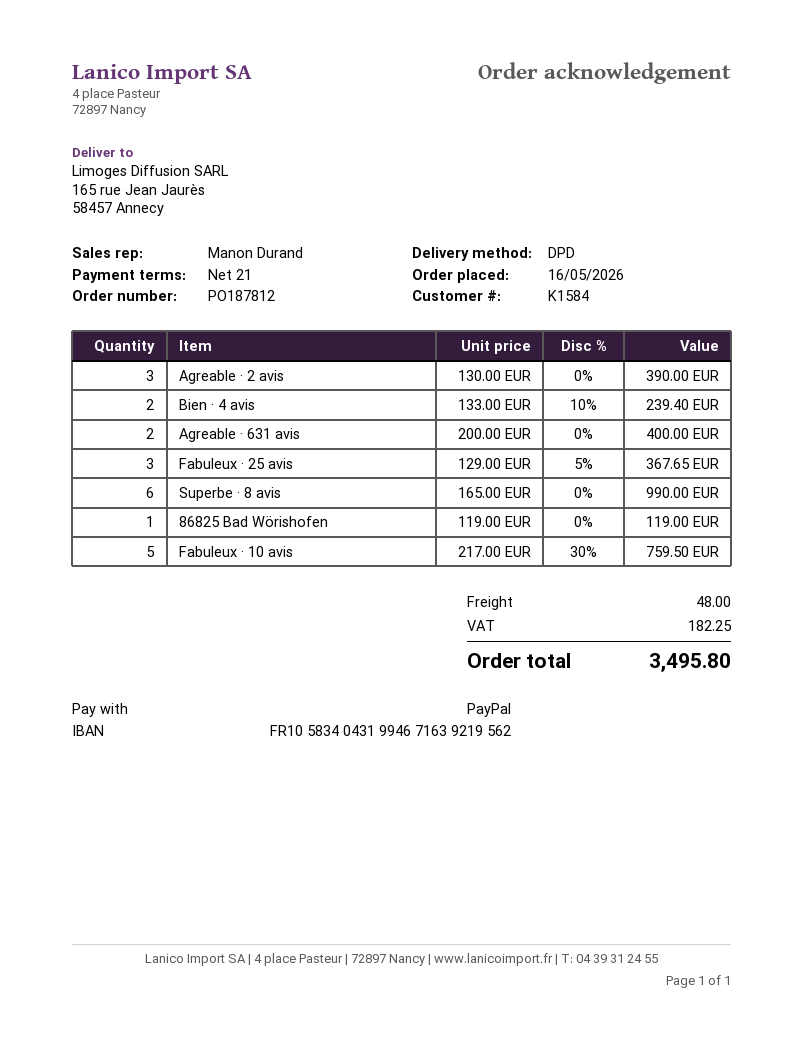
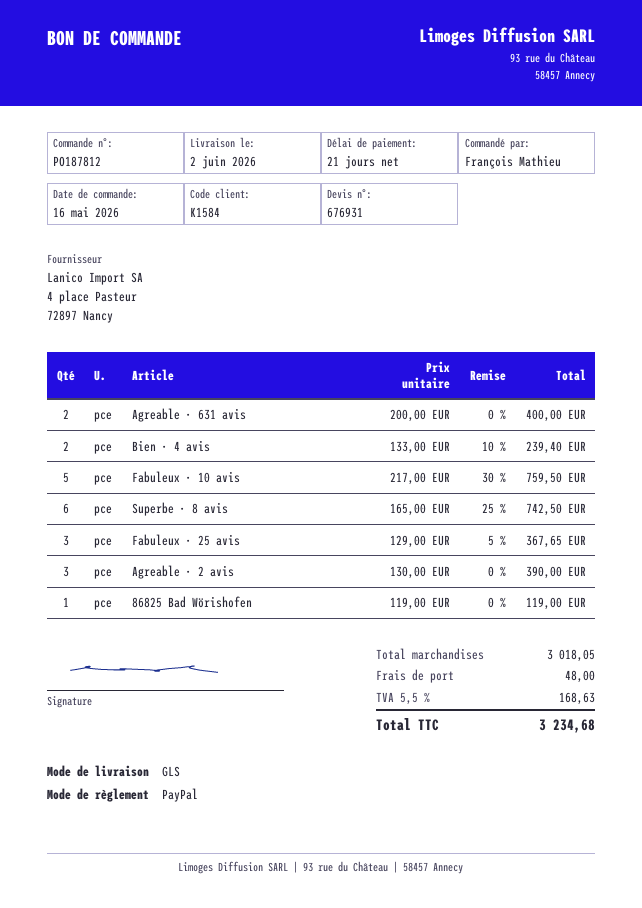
shipping method: DPD -> GLS
Superbe · 8 avis: 6 x 165.00 = 990.00 -> 6 x 165.00 - 25% = 742.50
tax: 182.25 -> 168.63
total: 3495.80 -> 3234.68

